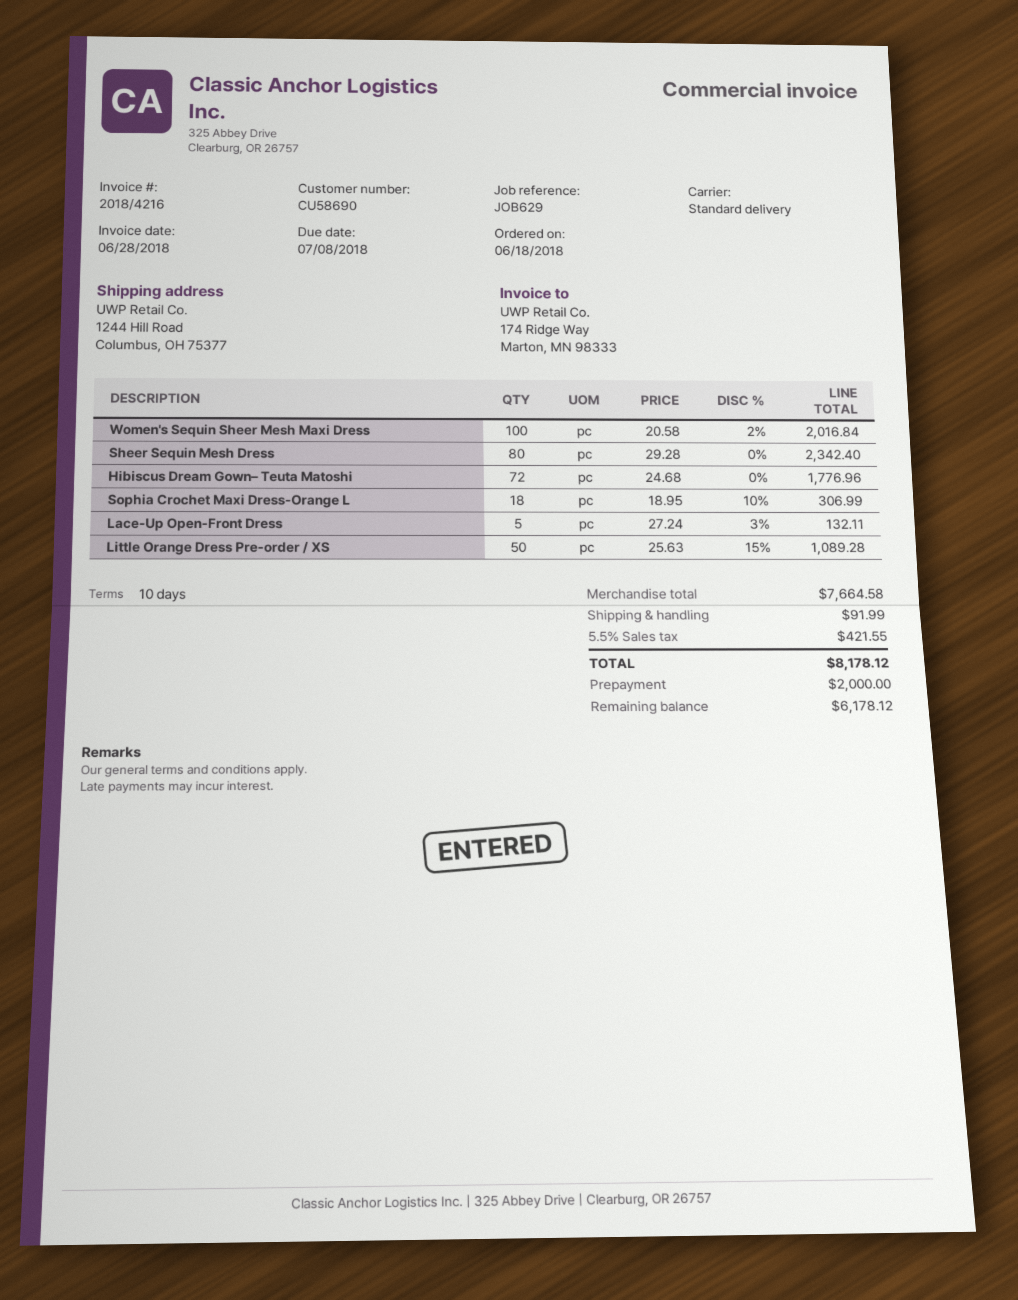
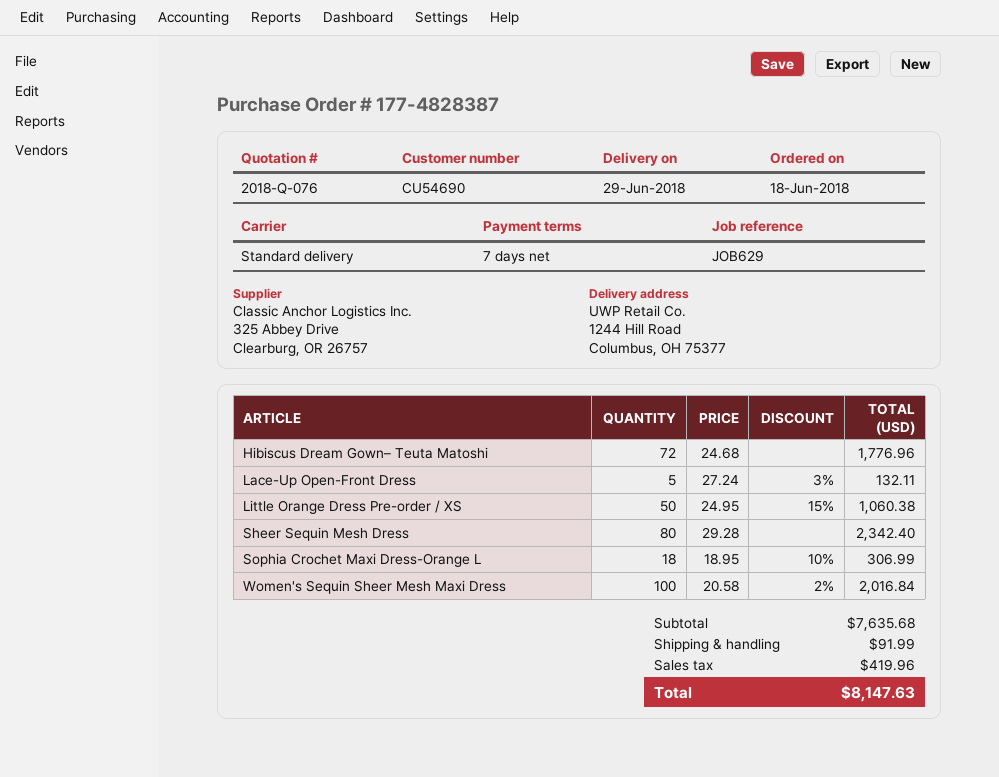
payment terms: 10 days -> 7 days
customer number: CU58690 -> CU54690
Little Orange Dress Pre-order / XS: 50 x 25.63 - 15% = 1089.28 -> 50 x 24.95 - 15% = 1060.38
subtotal: 7664.58 -> 7635.68
tax: 421.55 -> 419.96
total: 8178.12 -> 8147.63

